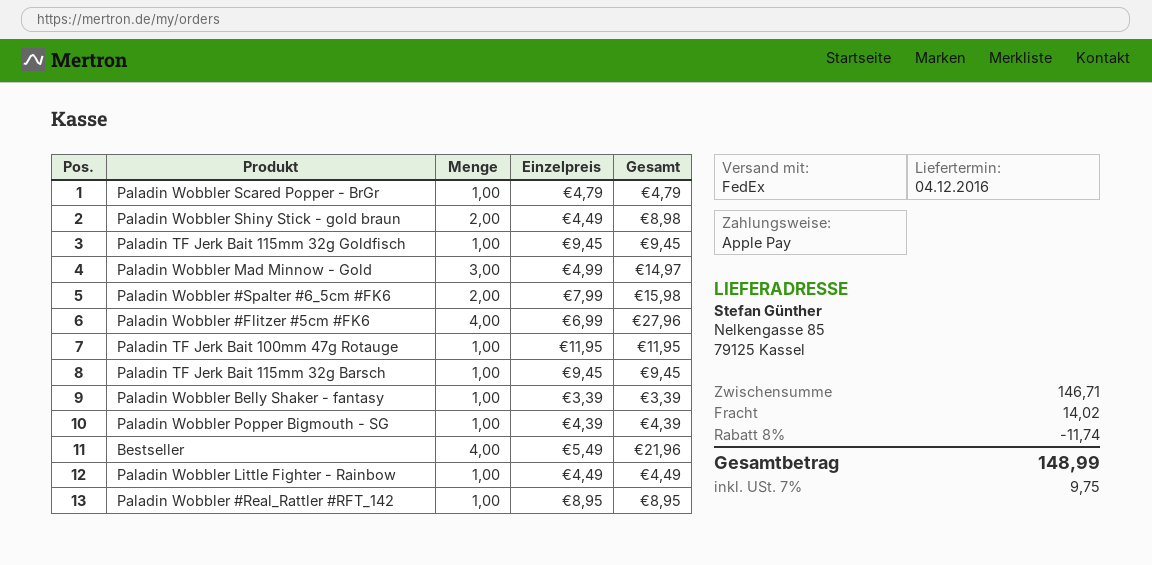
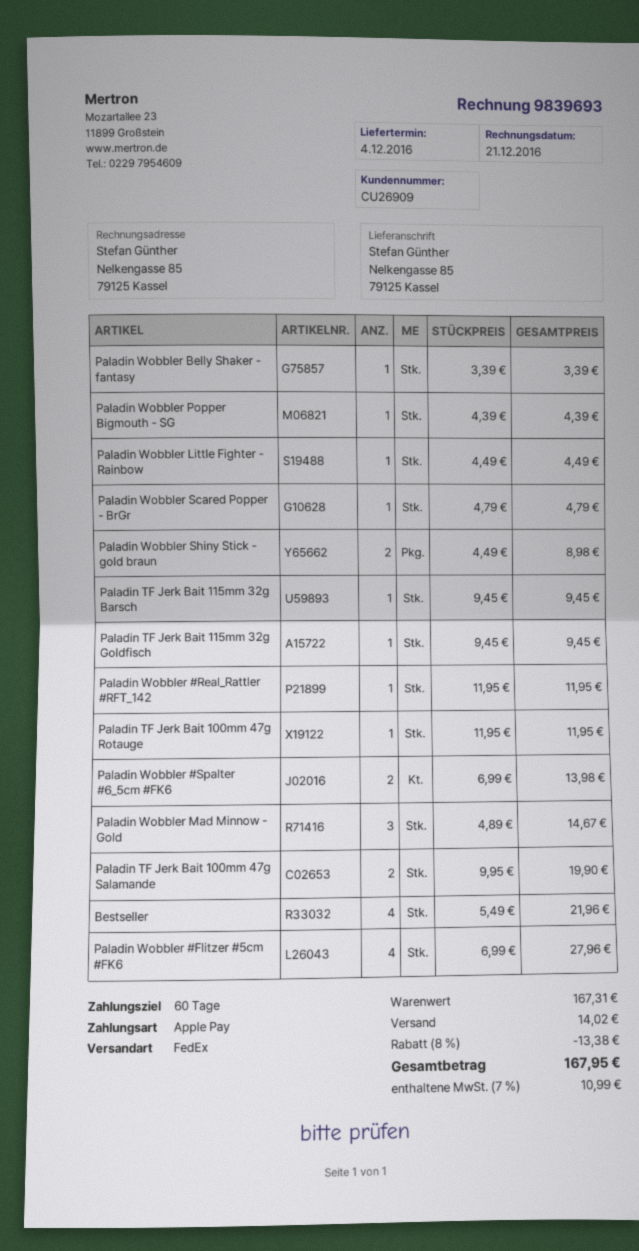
Paladin Wobbler Mad Minnow - Gold: 3 x 4.99 = 14.97 -> 3 x 4.89 = 14.67
Paladin Wobbler #Spalter #6_5cm #FK6: 2 x 7.99 = 15.98 -> 2 x 6.99 = 13.98
Paladin Wobbler #Real_Rattler #RFT_142: 1 x 8.95 = 8.95 -> 1 x 11.95 = 11.95
Paladin TF Jerk Bait 100mm 47g Salamande: none -> 2 x 9.95 = 19.90
subtotal: 146.71 -> 167.31
discount: 8% = 11.74 -> 8% = 13.38
tax: 7% = 9.75 -> 7% = 10.99
total: 148.99 -> 167.95

